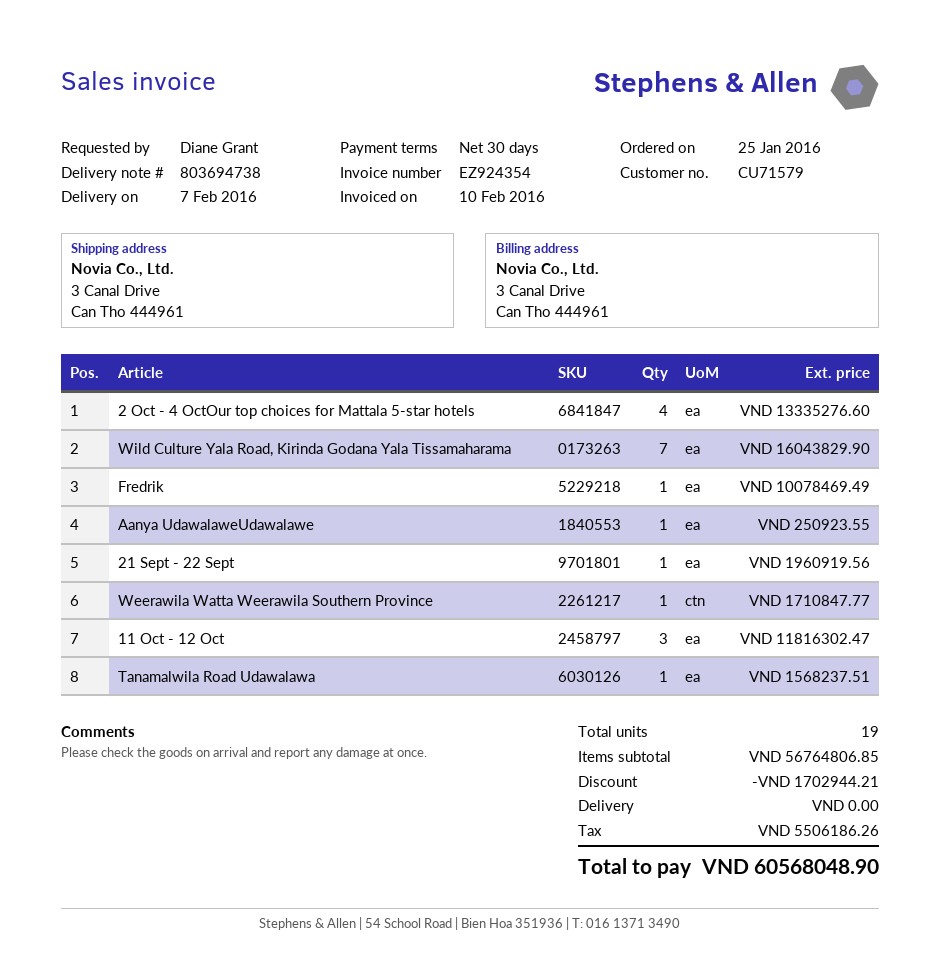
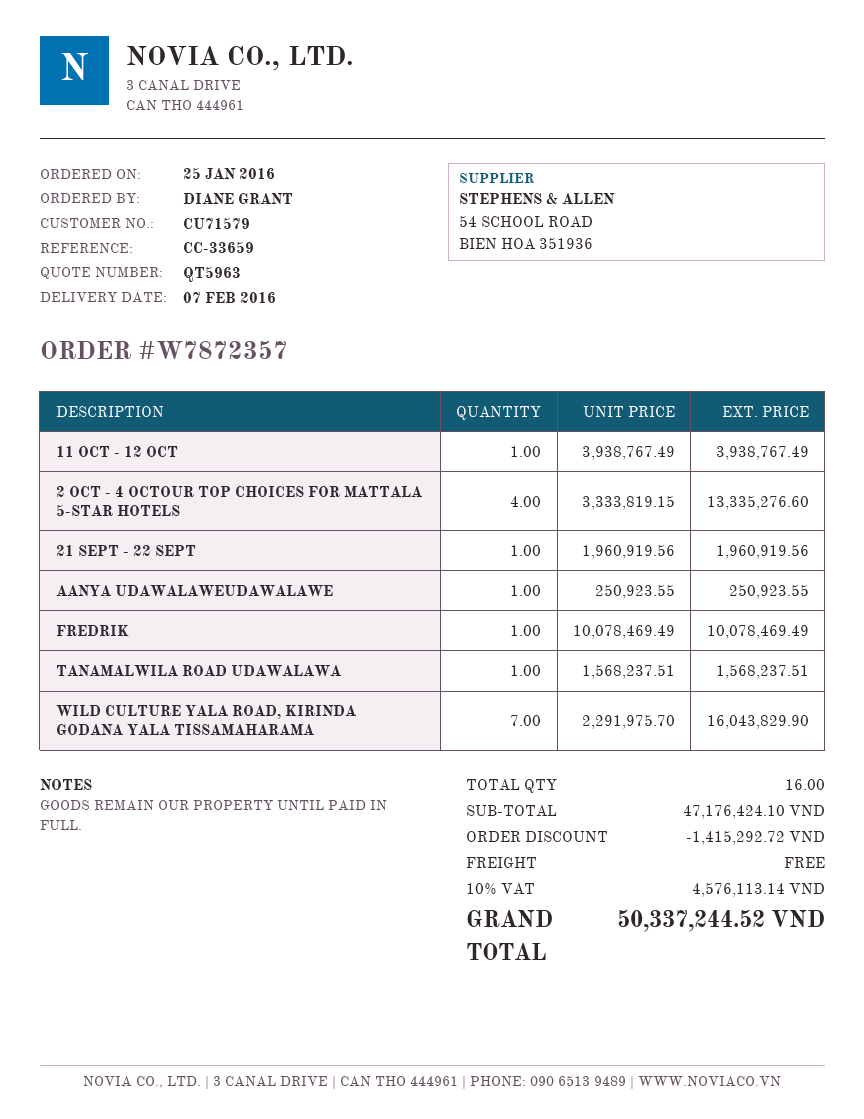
Weerawila Watta Weerawila Southern Province: 1 for 1710847.77 -> none
11 Oct - 12 Oct: 3 for 11816302.47 -> 1 for 3938767.49
total quantity: 19 -> 16
subtotal: 56764806.85 -> 47176424.10
discount: 1702944.21 -> 1415292.72
tax: 5506186.26 -> 4576113.14
total: 60568048.90 -> 50337244.52

